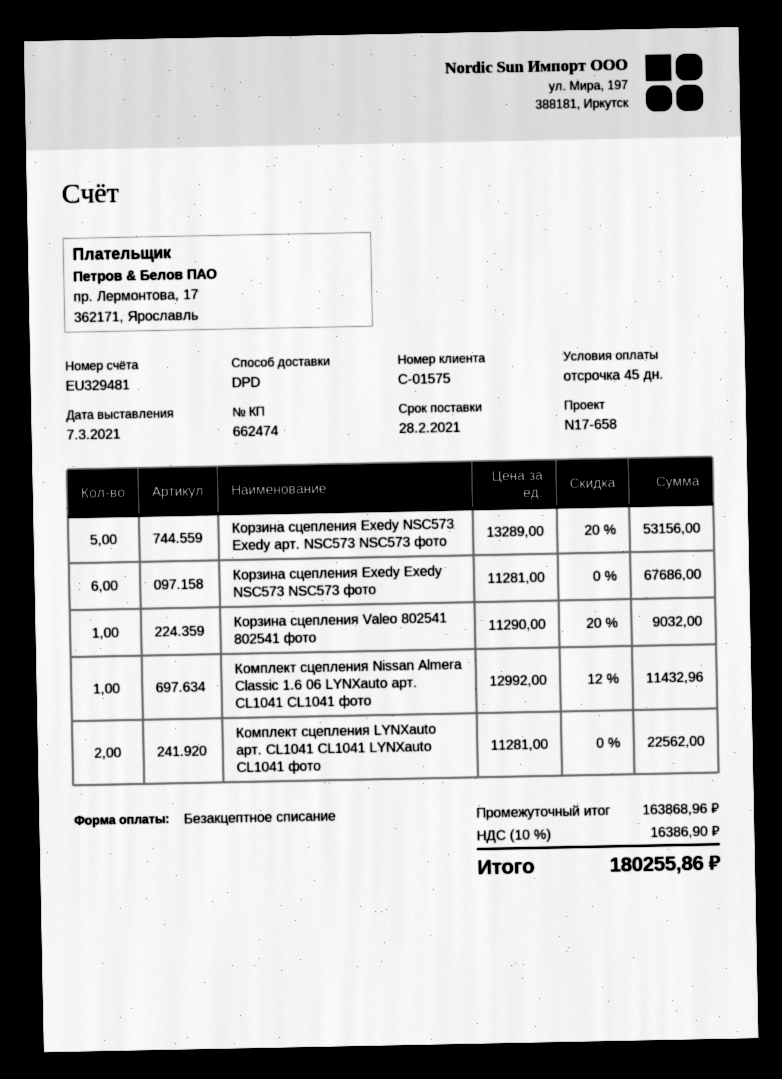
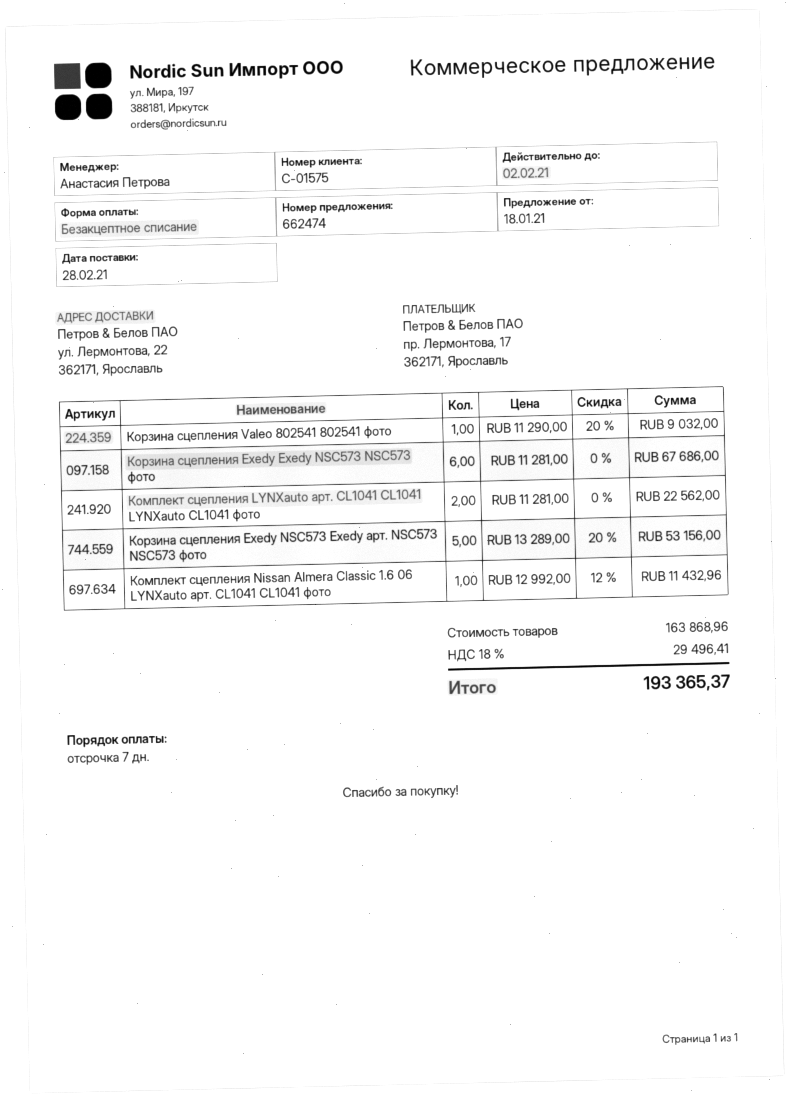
payment terms: 45 days -> 7 days
tax: 10% = 16386.90 -> 18% = 29496.41
total: 180255.86 -> 193365.37

